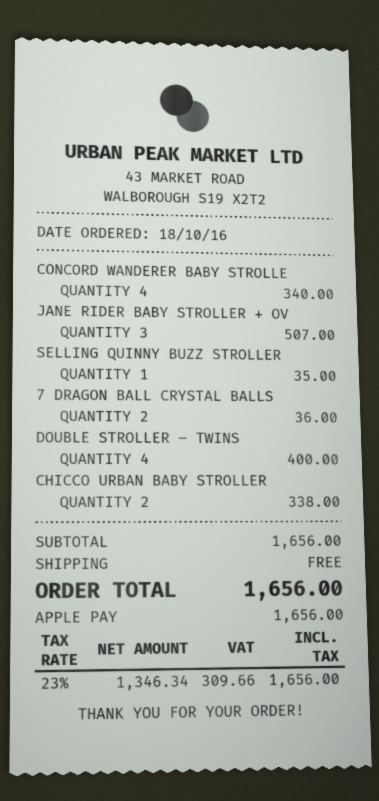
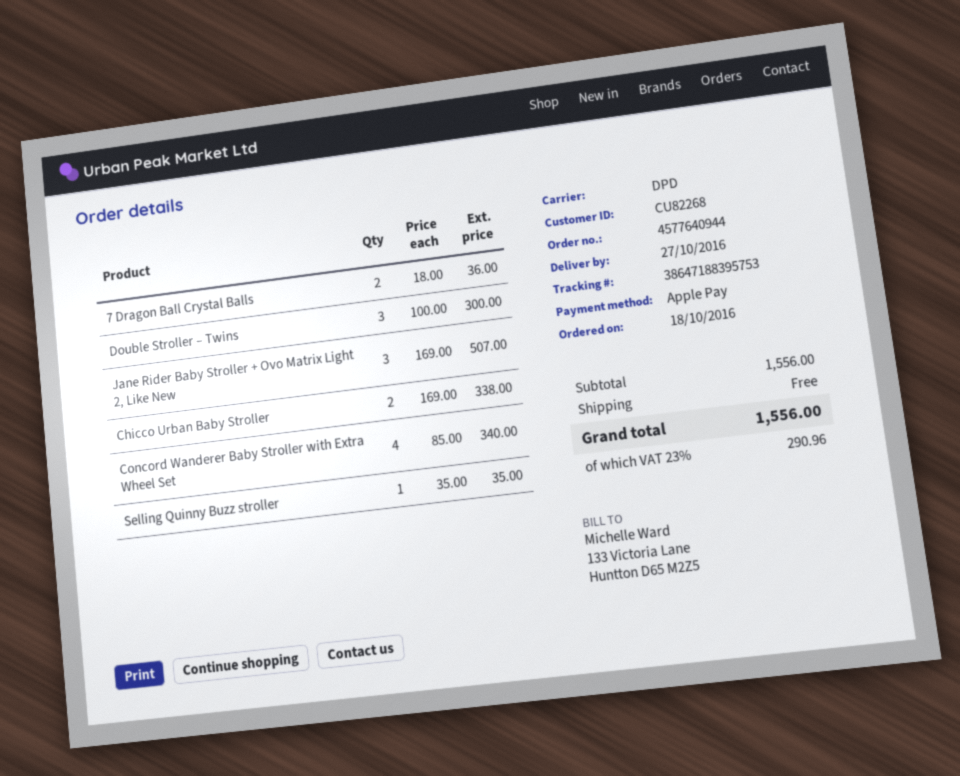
DOUBLE STROLLER – TWINS: 4 for 400.00 -> 3 for 300.00
subtotal: 1656.00 -> 1556.00
tax: 23% = 309.66 -> 23% = 290.96
total: 1656.00 -> 1556.00

